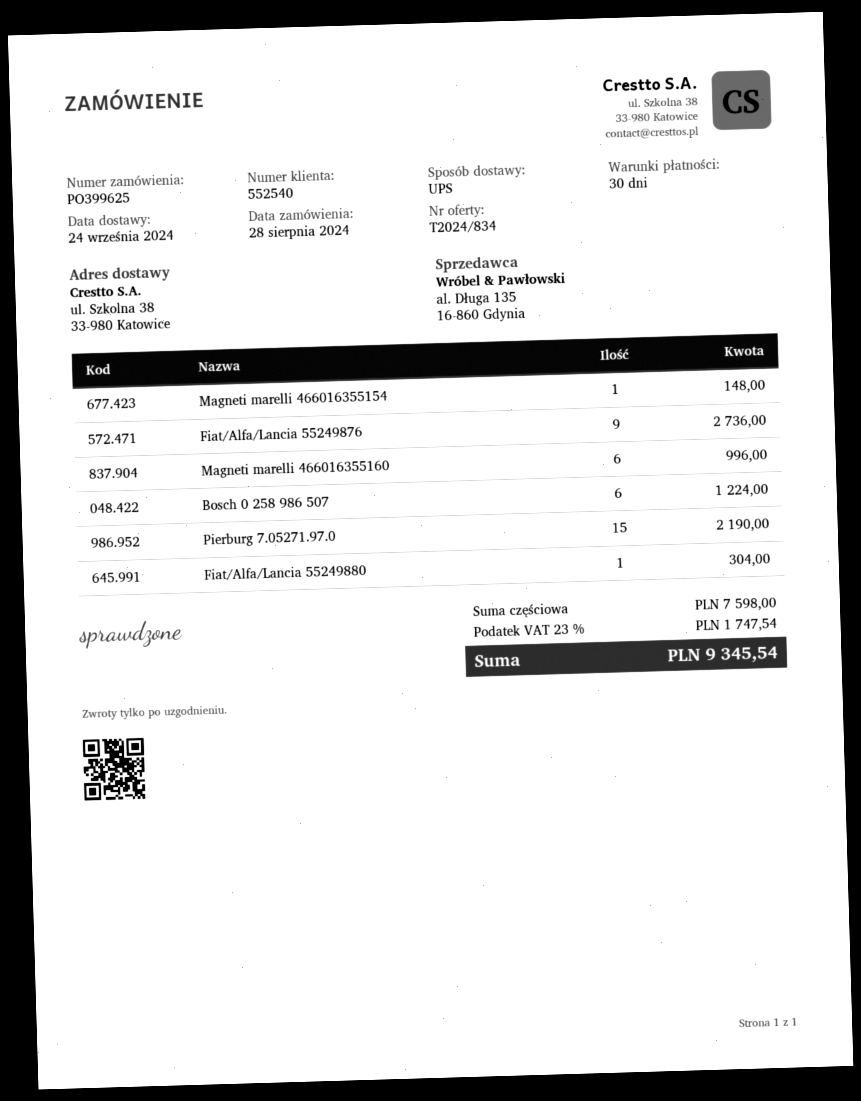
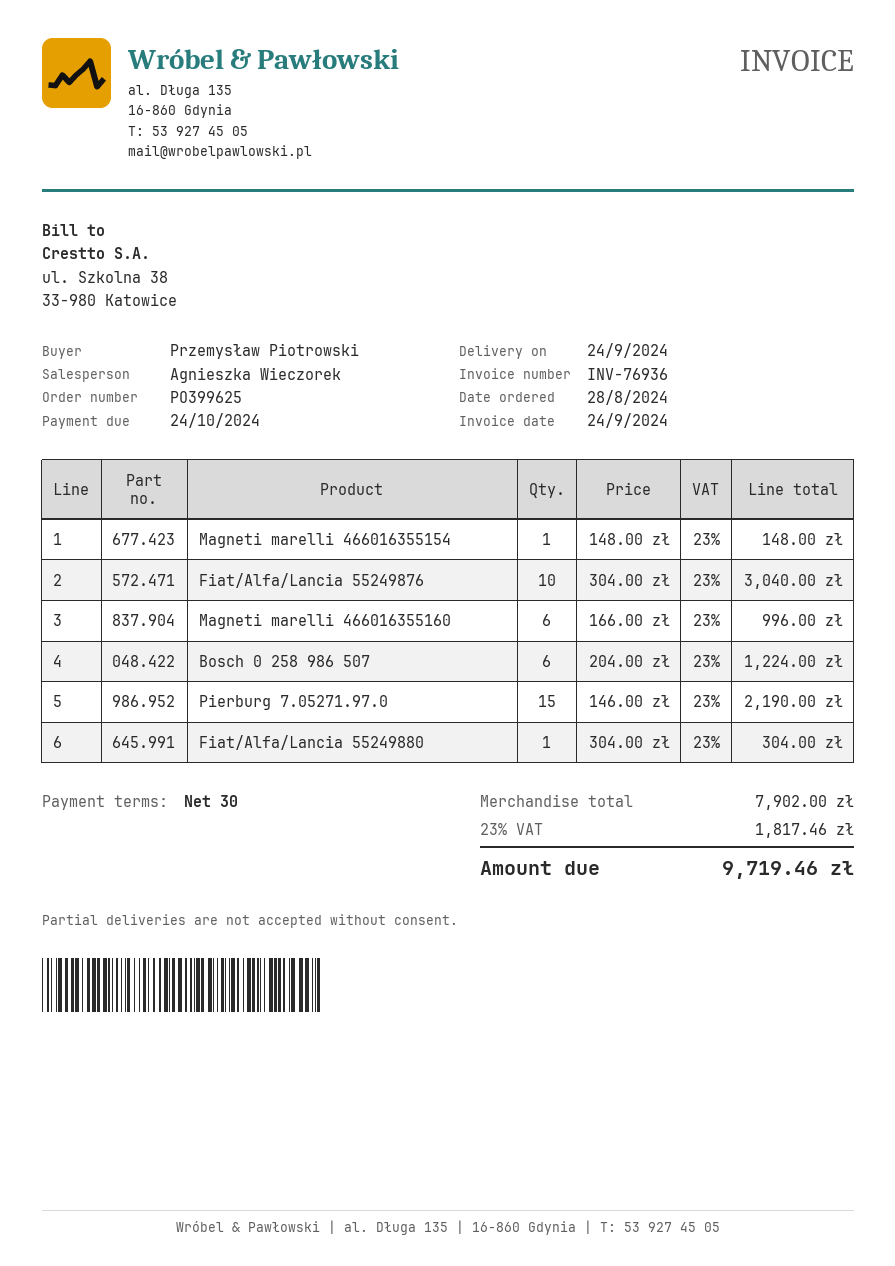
Fiat/Alfa/Lancia 55249876: 9 for 2736.00 -> 10 for 3040.00
subtotal: 7598.00 -> 7902.00
tax: 23% = 1747.54 -> 23% = 1817.46
total: 9345.54 -> 9719.46

